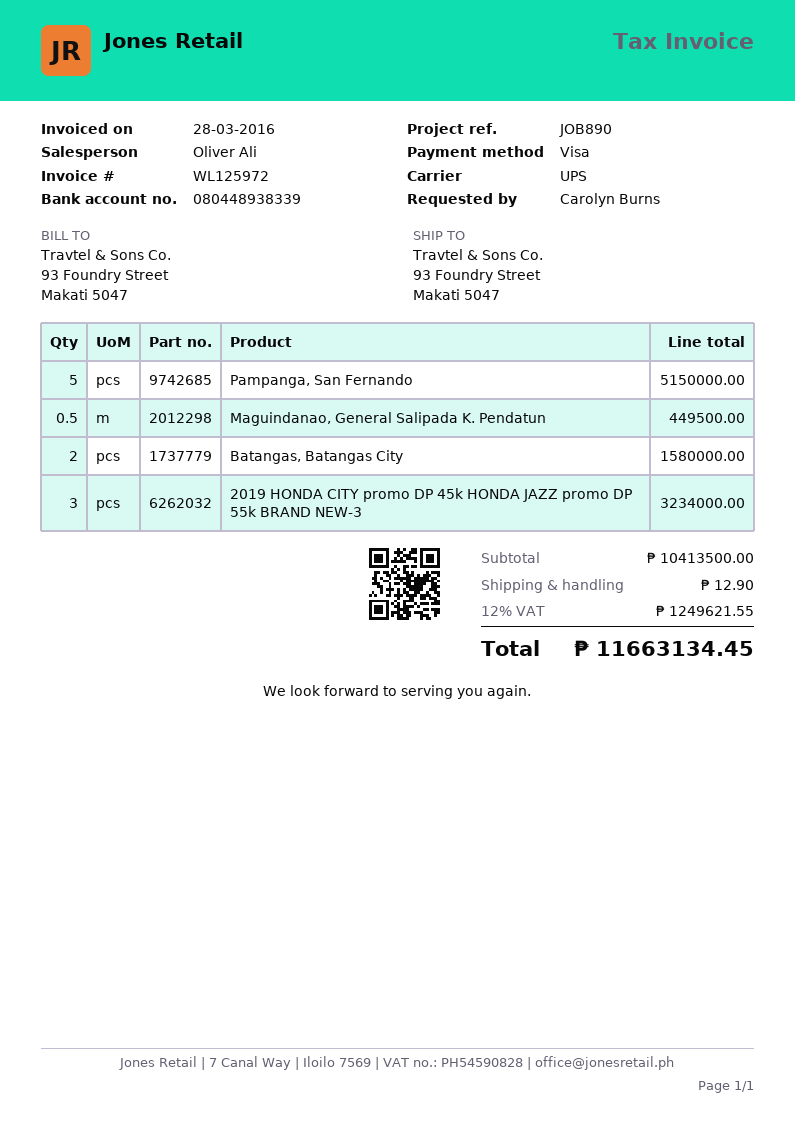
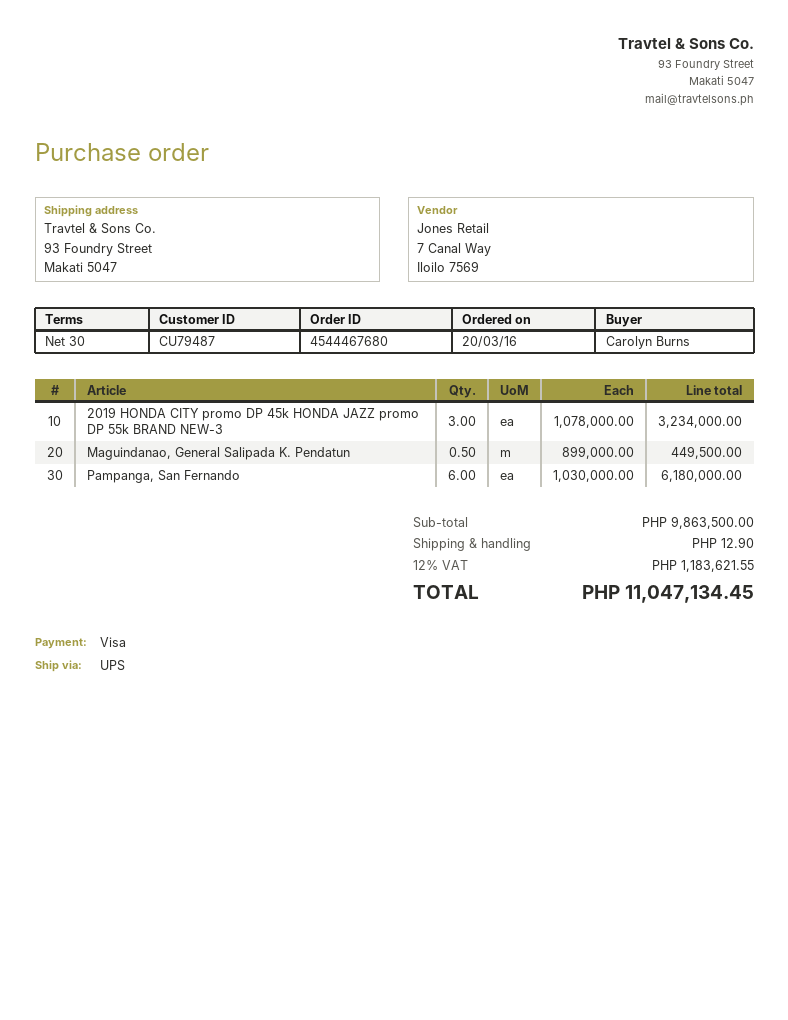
Pampanga, San Fernando: 5 for 5150000.00 -> 6 for 6180000.00
Batangas, Batangas City: 2 for 1580000.00 -> none
subtotal: 10413500.00 -> 9863500.00
tax: 12% = 1249621.55 -> 12% = 1183621.55
total: 11663134.45 -> 11047134.45

